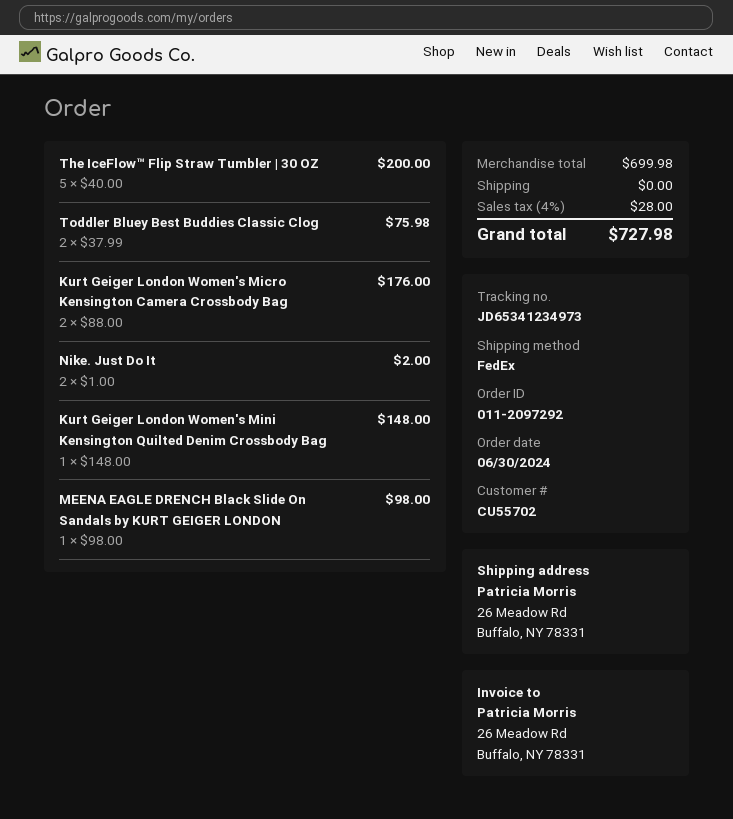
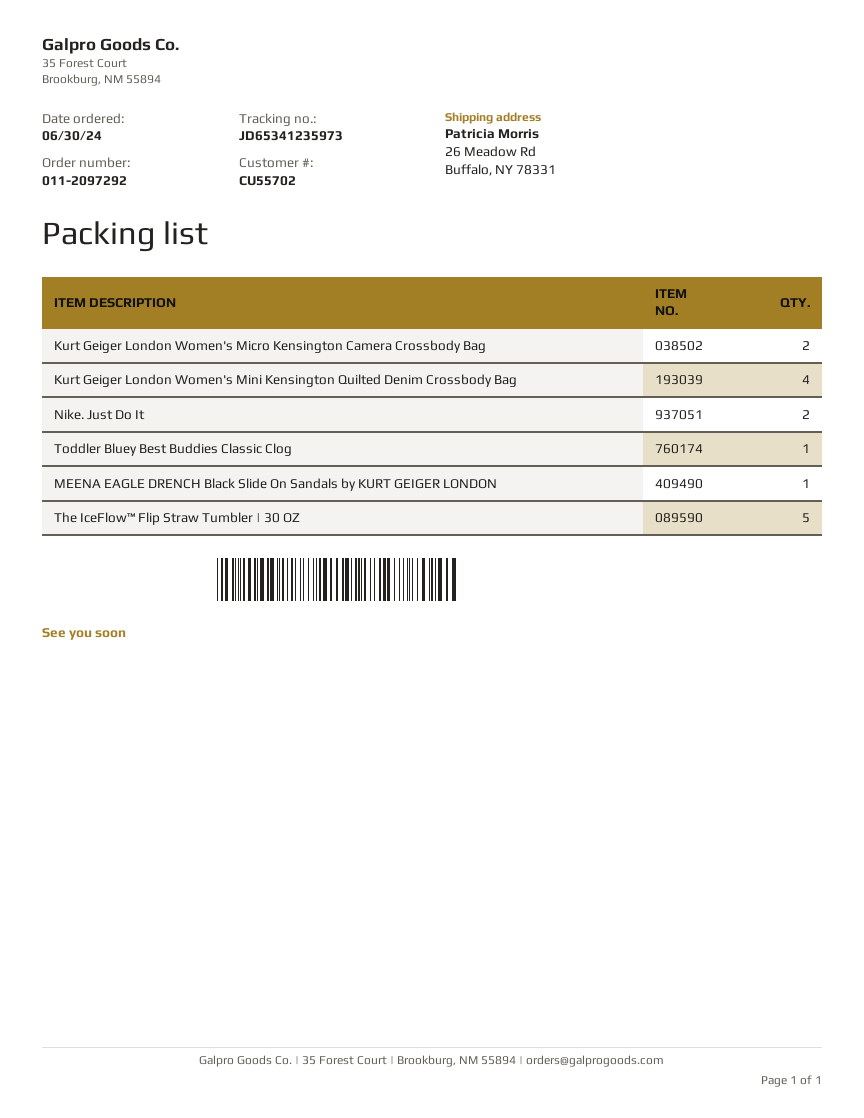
tracking number: JD65341234973 -> JD65341235973
Toddler Bluey Best Buddies Classic Clog: 2 -> 1
Kurt Geiger London Women's Mini Kensington Quilted Denim Crossbody Bag: 1 -> 4

